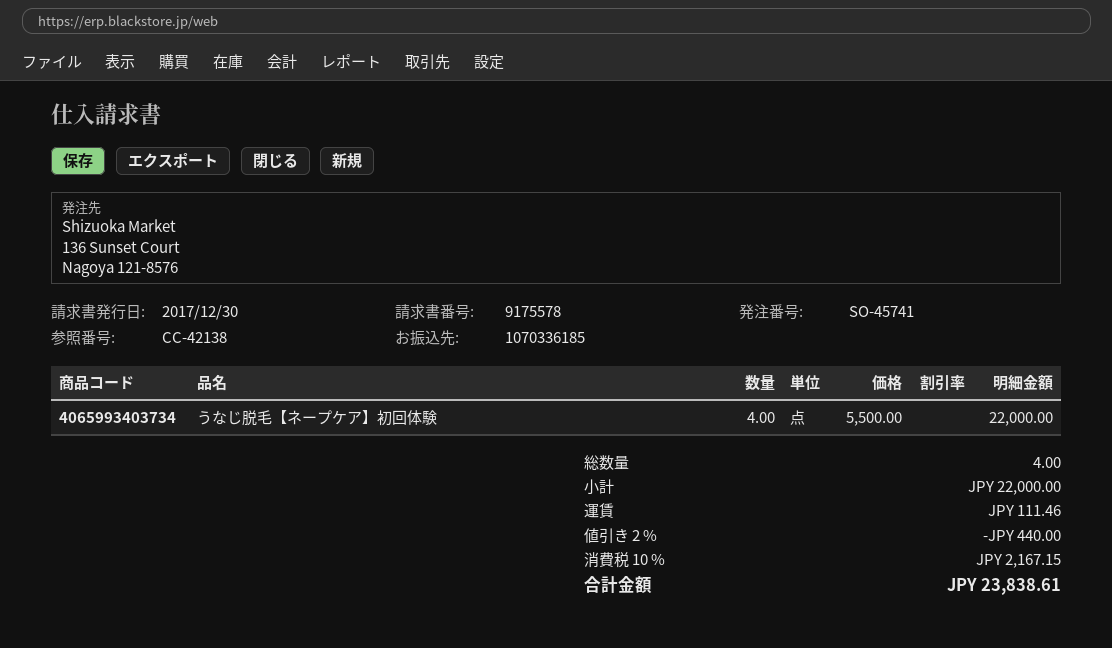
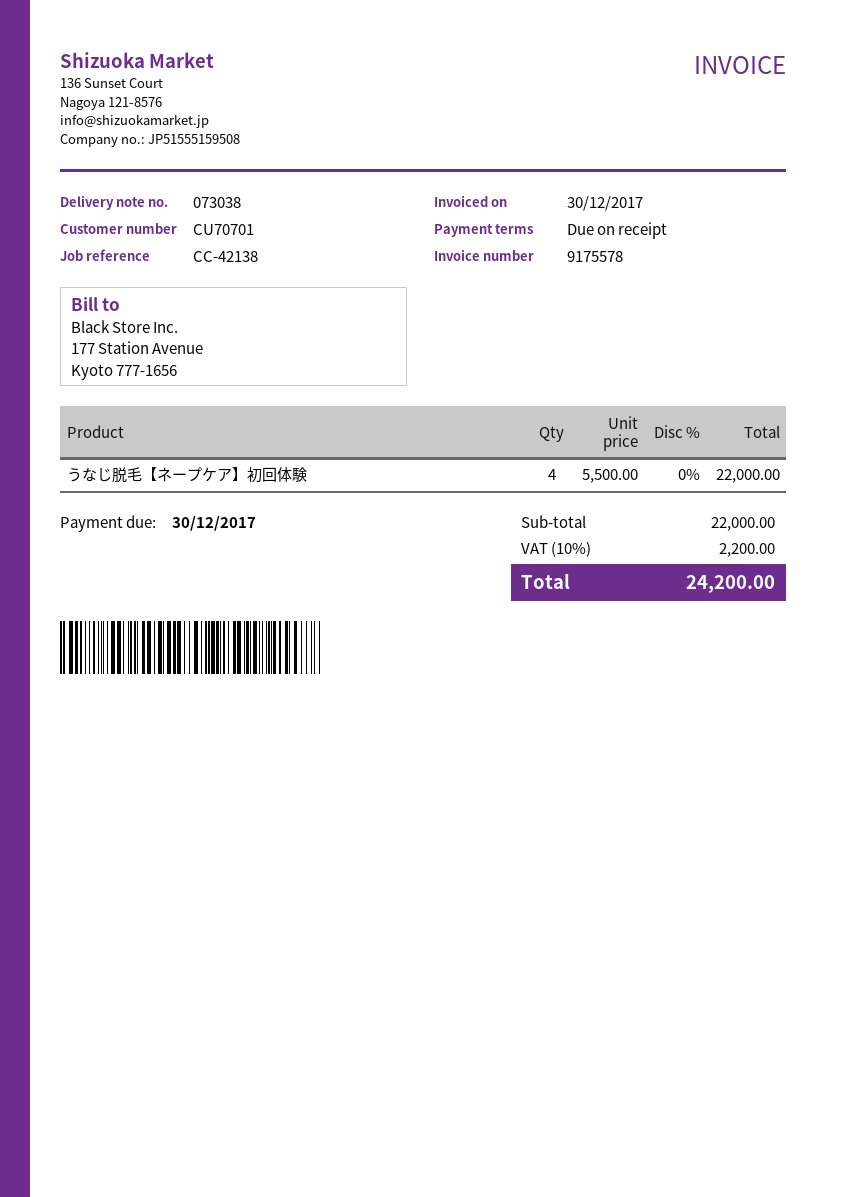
discount: 2% = 440.00 -> none
shipping: 111.46 -> none
tax: 10% = 2167.15 -> 10% = 2200.00
total: 23838.61 -> 24200.00

